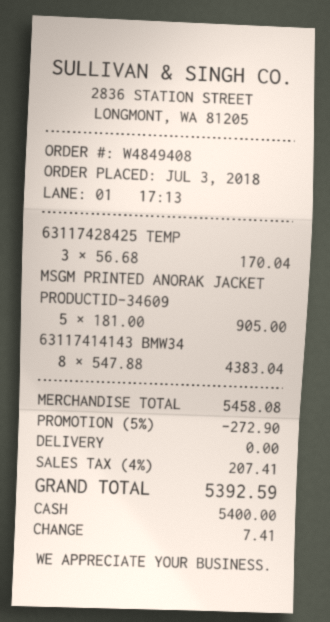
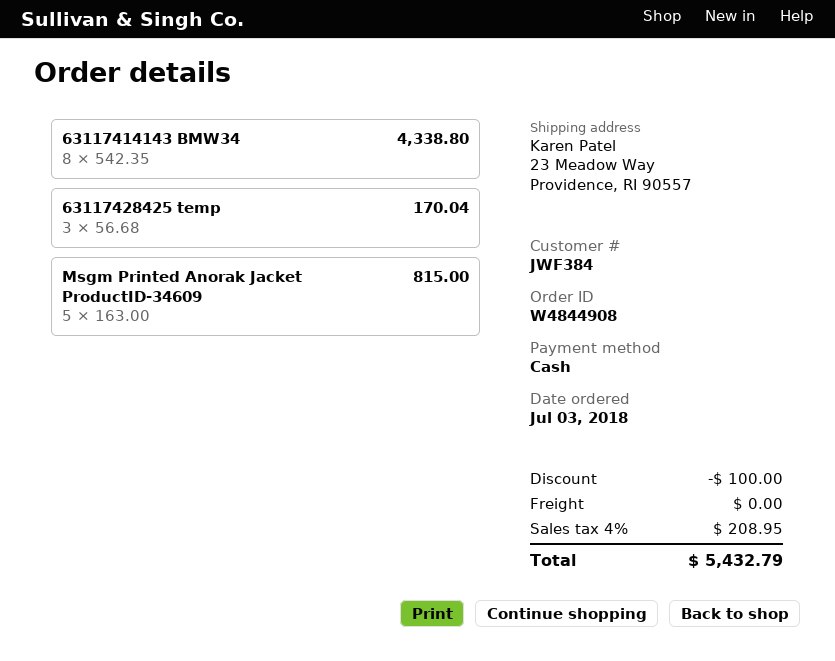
order number: W4849408 -> W4844908
MSGM PRINTED ANORAK JACKET PRODUCTID-34609: 5 x 181.00 = 905.00 -> 5 x 163.00 = 815.00
63117414143 BMW34: 8 x 547.88 = 4383.04 -> 8 x 542.35 = 4338.80
discount: 272.90 -> 100.00
tax: 4% = 207.41 -> 4% = 208.95
total: 5392.59 -> 5432.79

